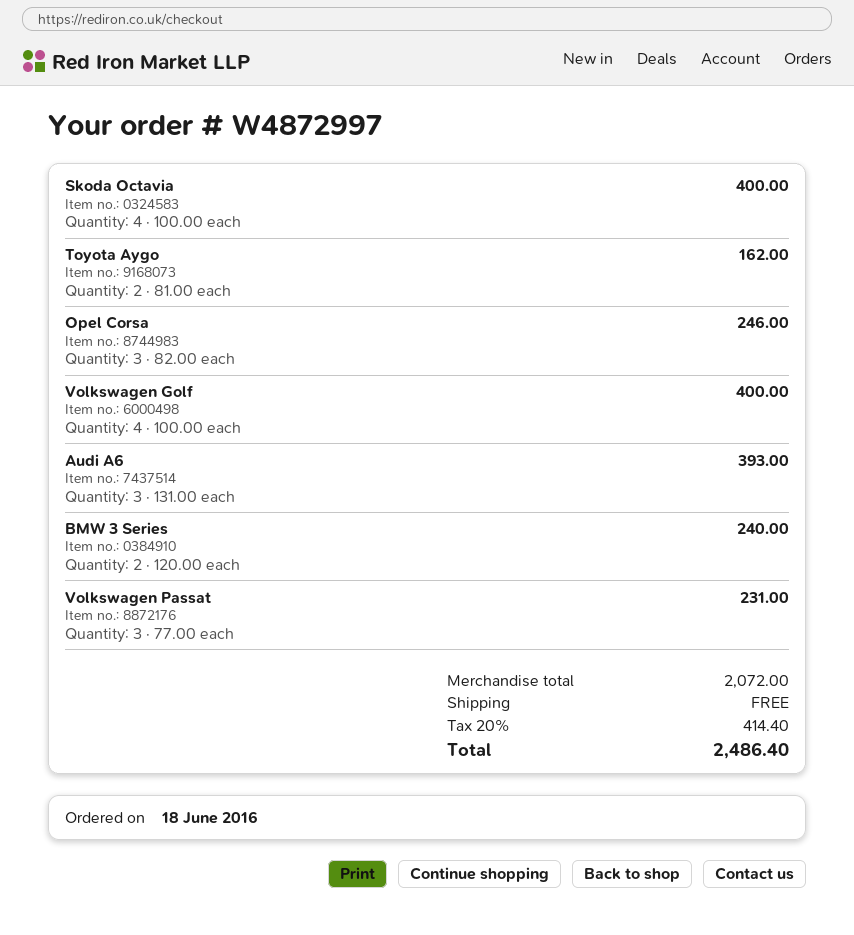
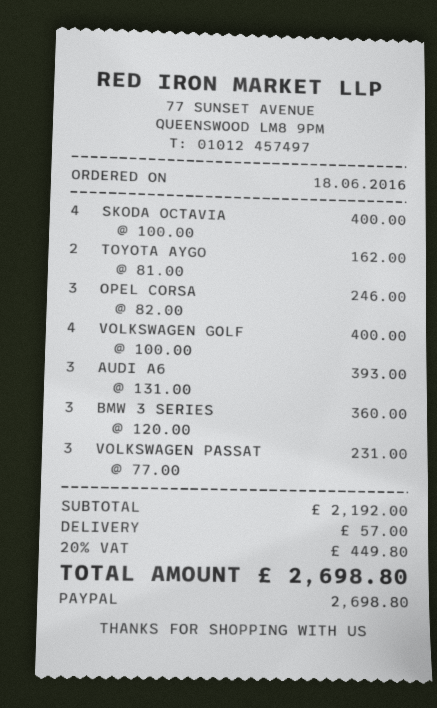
BMW 3 Series: 2 x 120.00 = 240.00 -> 3 x 120.00 = 360.00
subtotal: 2072.00 -> 2192.00
shipping: 0.00 -> 57.00
tax: 20% = 414.40 -> 20% = 449.80
total: 2486.40 -> 2698.80

